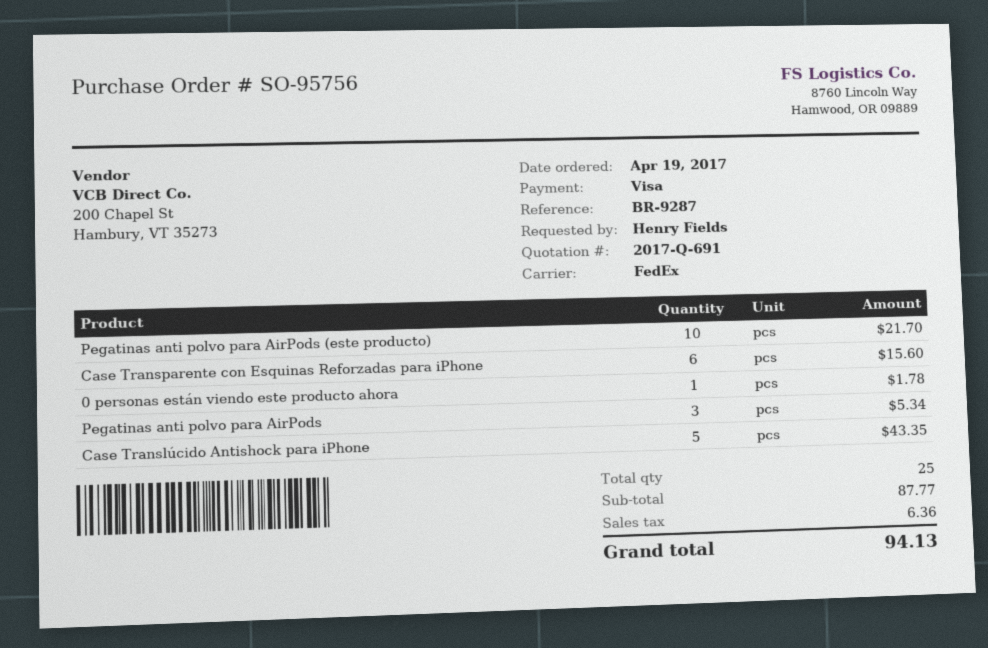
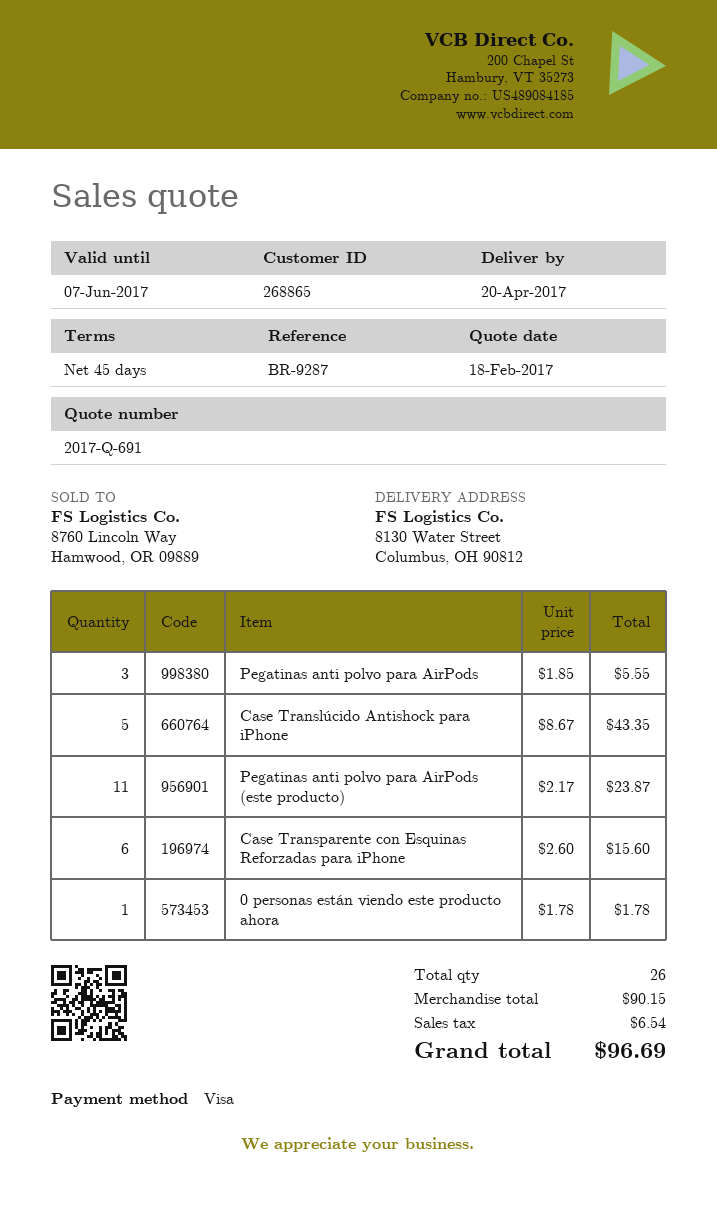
Pegatinas anti polvo para AirPods (este producto): 10 for 21.70 -> 11 for 23.87
Pegatinas anti polvo para AirPods: 3 for 5.34 -> 3 for 5.55
total quantity: 25 -> 26
subtotal: 87.77 -> 90.15
tax: 6.36 -> 6.54
total: 94.13 -> 96.69

